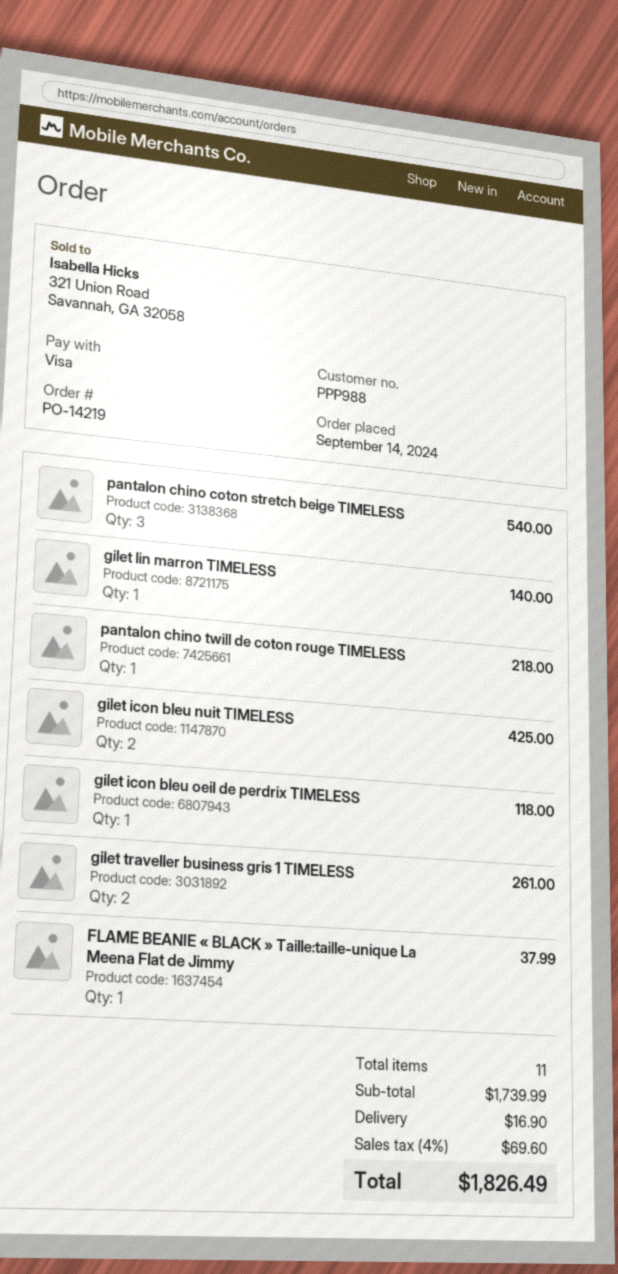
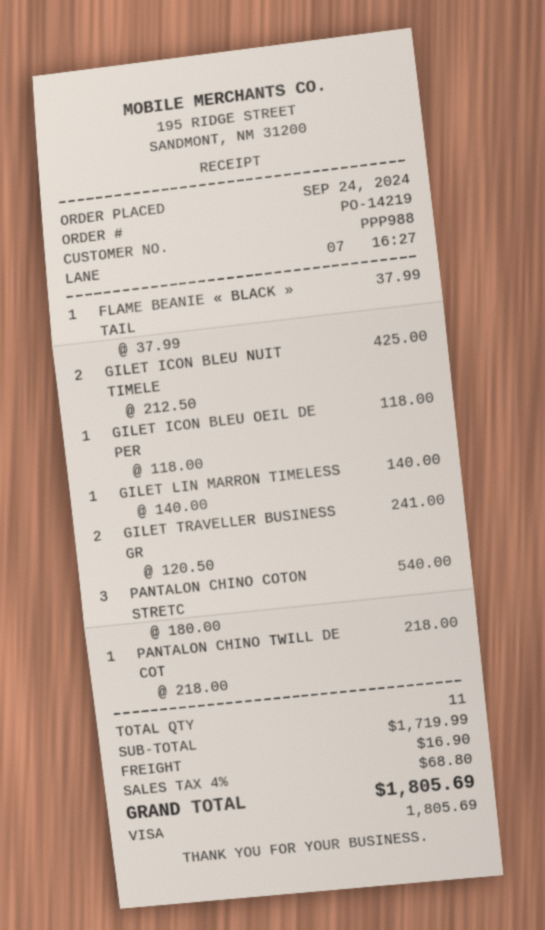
order date: 2024-09-14 -> 2024-09-24
gilet traveller business gris 1 TIMELESS: 2 for 261.00 -> 2 for 241.00
subtotal: 1739.99 -> 1719.99
tax: 4% = 69.60 -> 4% = 68.80
total: 1826.49 -> 1805.69

